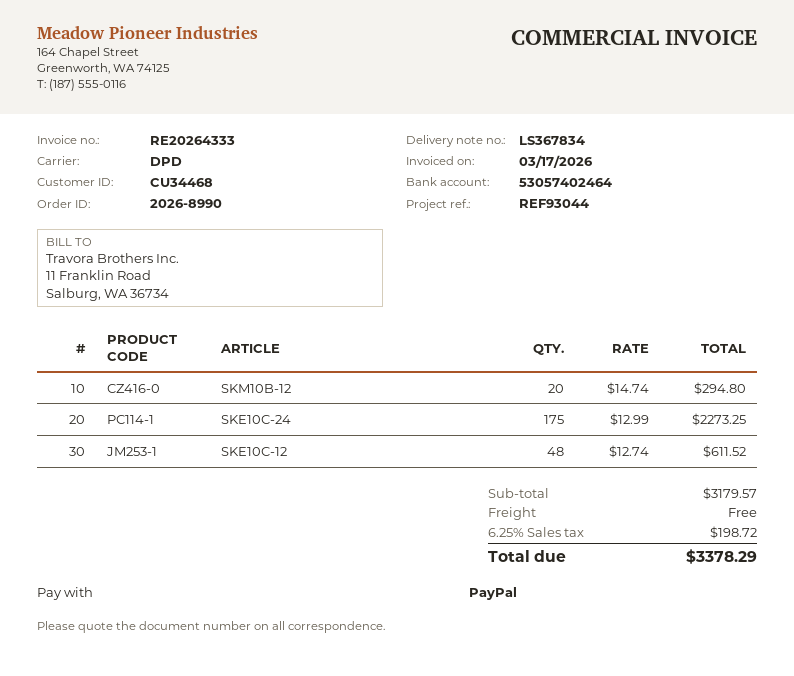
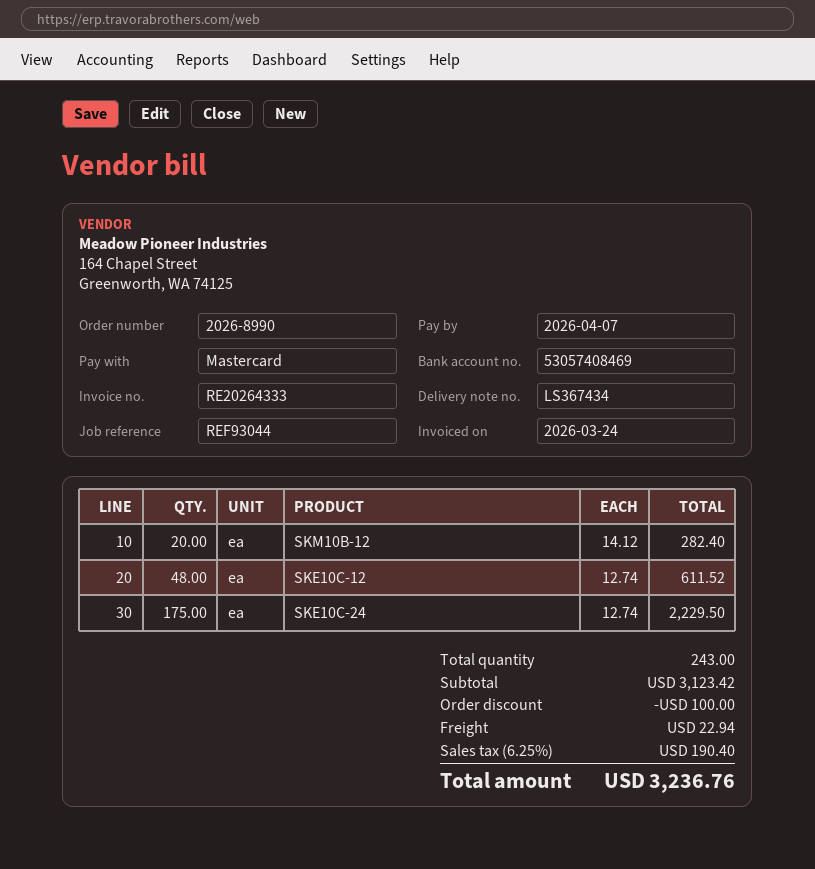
delivery note number: LS367834 -> LS367434
invoice date: 2026-03-17 -> 2026-03-24
payment method: PayPal -> Mastercard
bank account: 53057402464 -> 53057408469
SKM10B-12: 20 x 14.74 = 294.80 -> 20 x 14.12 = 282.40
SKE10C-24: 175 x 12.99 = 2273.25 -> 175 x 12.74 = 2229.50
subtotal: 3179.57 -> 3123.42
discount: none -> 100.00
shipping: 0.00 -> 22.94
tax: 6.25% = 198.72 -> 6.25% = 190.40
total: 3378.29 -> 3236.76

